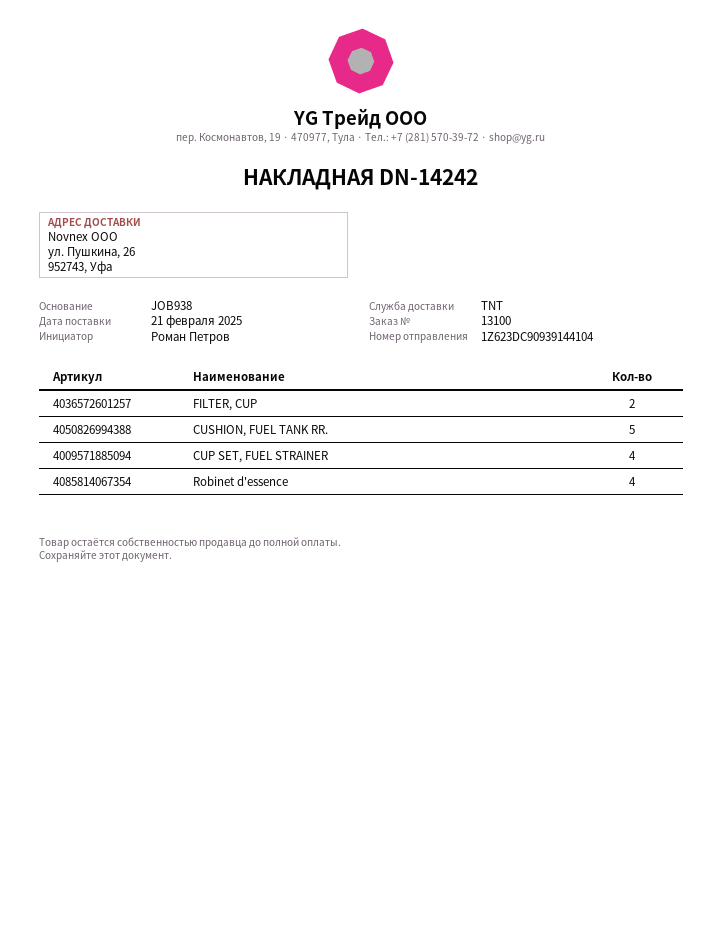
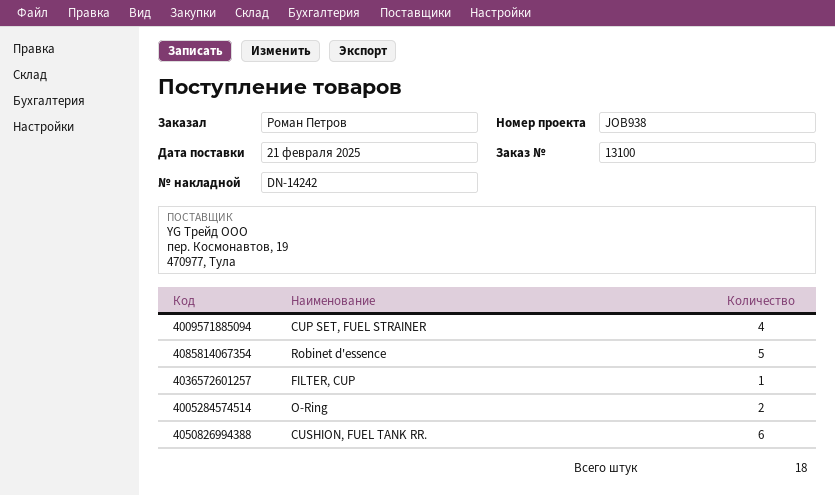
FILTER, CUP: 2 -> 1
CUSHION, FUEL TANK RR.: 5 -> 6
Robinet d'essence: 4 -> 5
O-Ring: none -> 2

